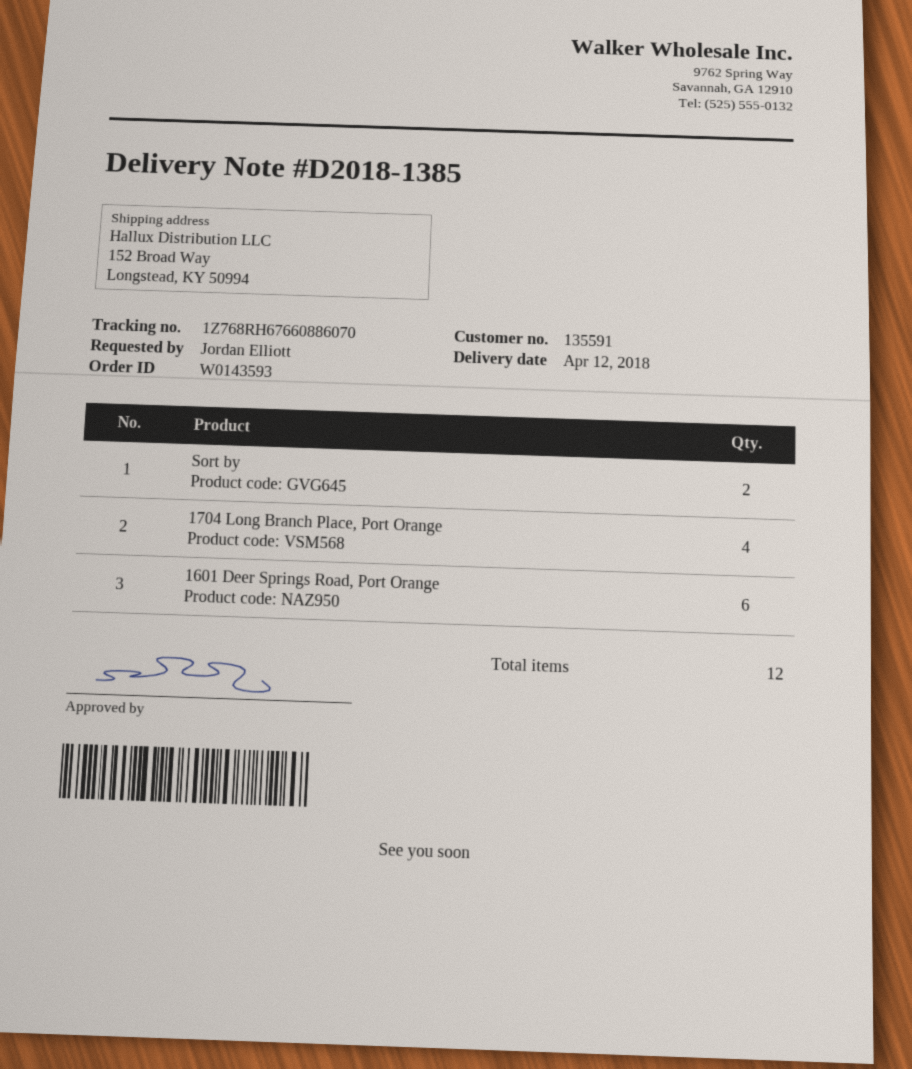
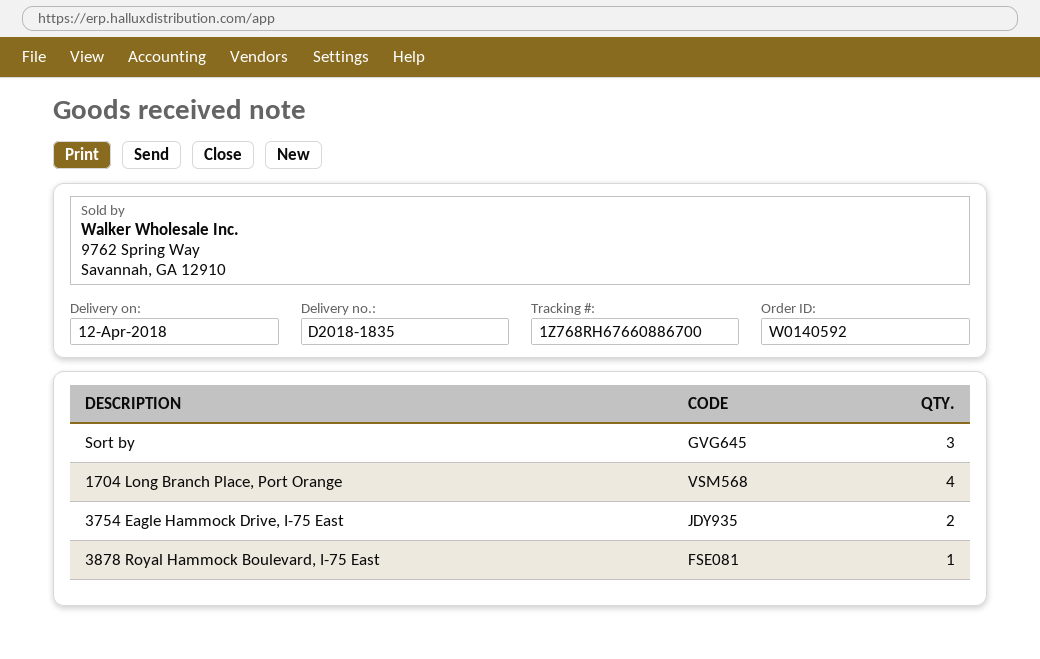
order number: W0143593 -> W0140592
delivery note number: D2018-1385 -> D2018-1835
tracking number: 1Z768RH67660886070 -> 1Z768RH67660886700
Sort by: 2 -> 3
1601 Deer Springs Road, Port Orange: 6 -> none
3754 Eagle Hammock Drive, I-75 East: none -> 2
3878 Royal Hammock Boulevard, I-75 East: none -> 1

